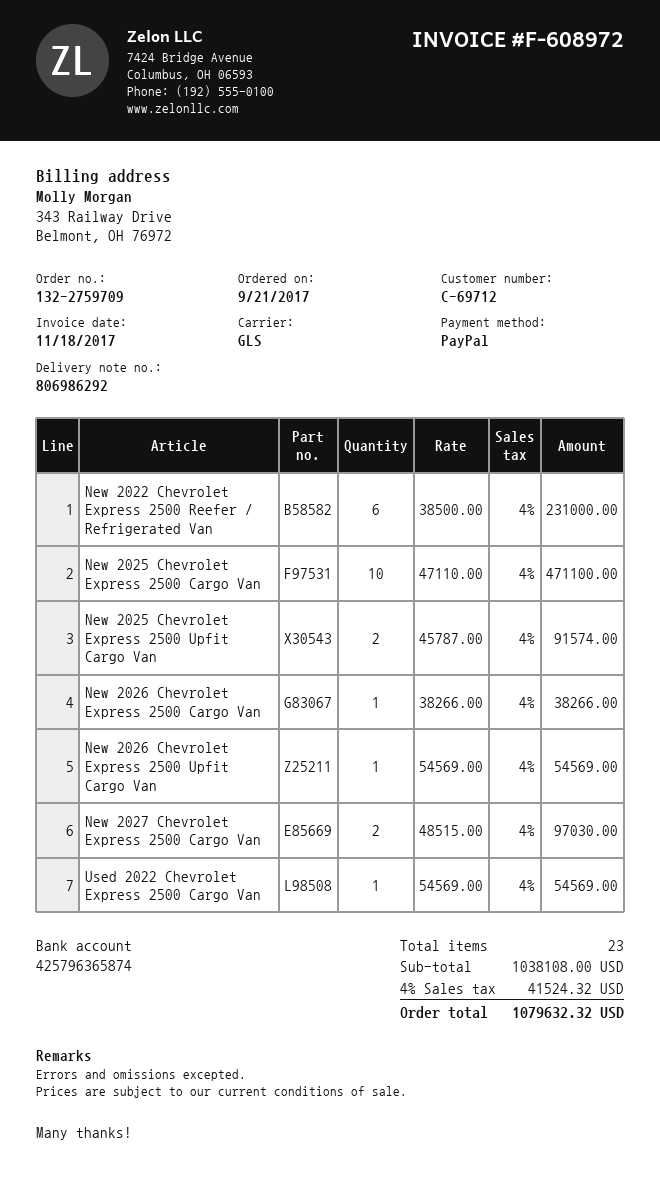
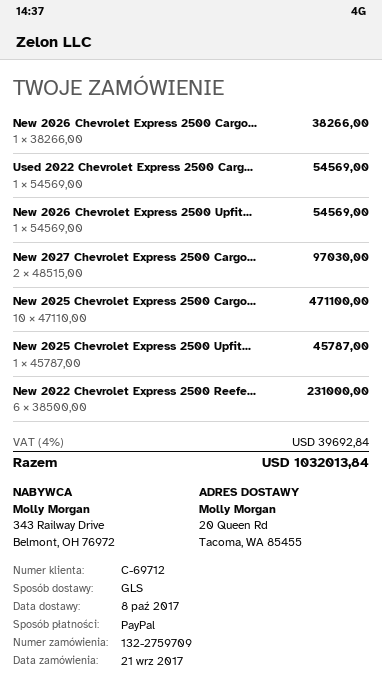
New 2025 Chevrolet Express 2500 Upfit Cargo Van: 2 x 45787.00 = 91574.00 -> 1 x 45787.00 = 45787.00
tax: 4% = 41524.32 -> 4% = 39692.84
total: 1079632.32 -> 1032013.84

